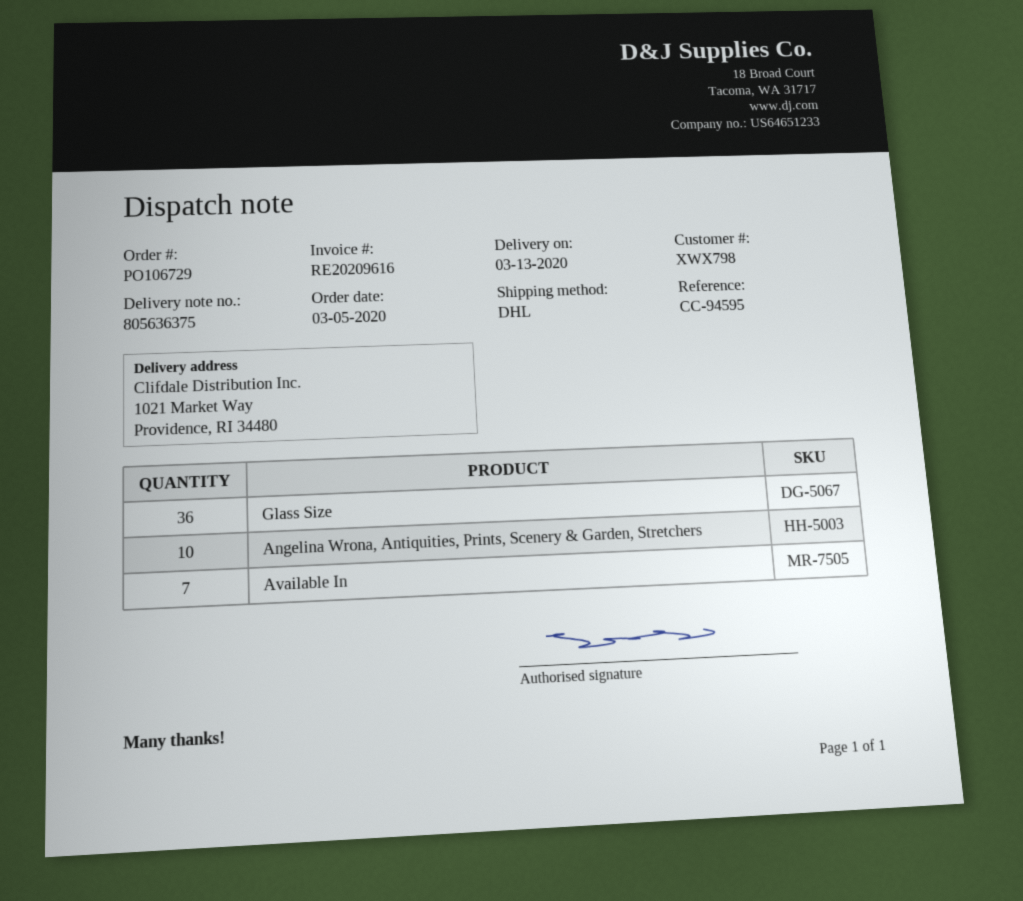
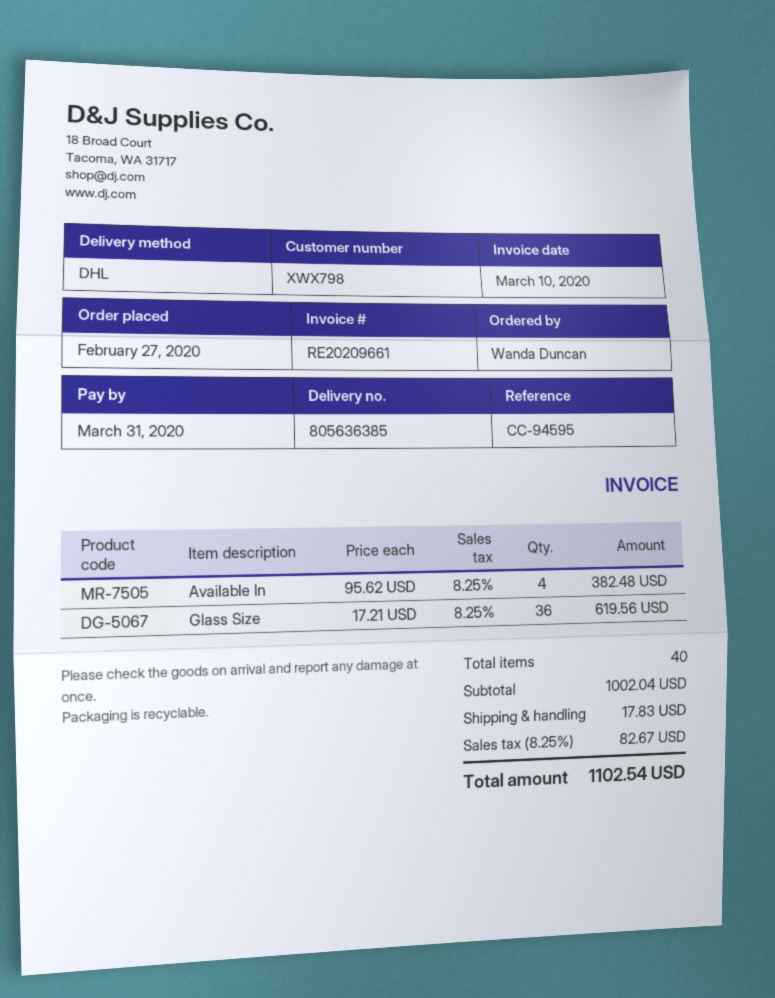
order date: 2020-03-05 -> 2020-02-27
delivery note number: 805636375 -> 805636385
invoice number: RE20209616 -> RE20209661
Angelina Wrona, Antiquities, Prints, Scenery & Garden, Stretchers: 10 -> none
Available In: 7 -> 4

